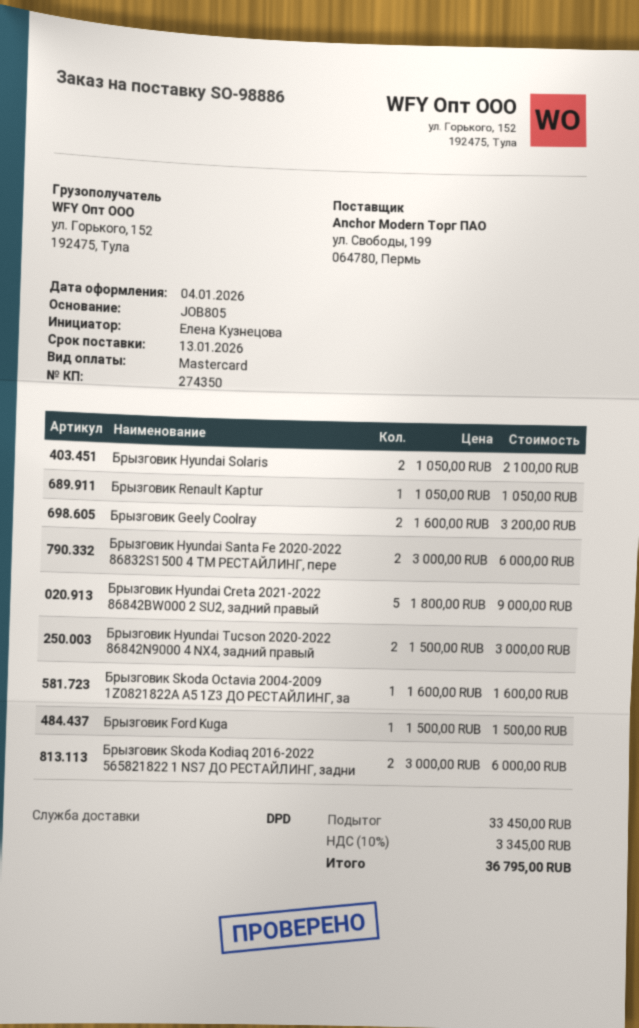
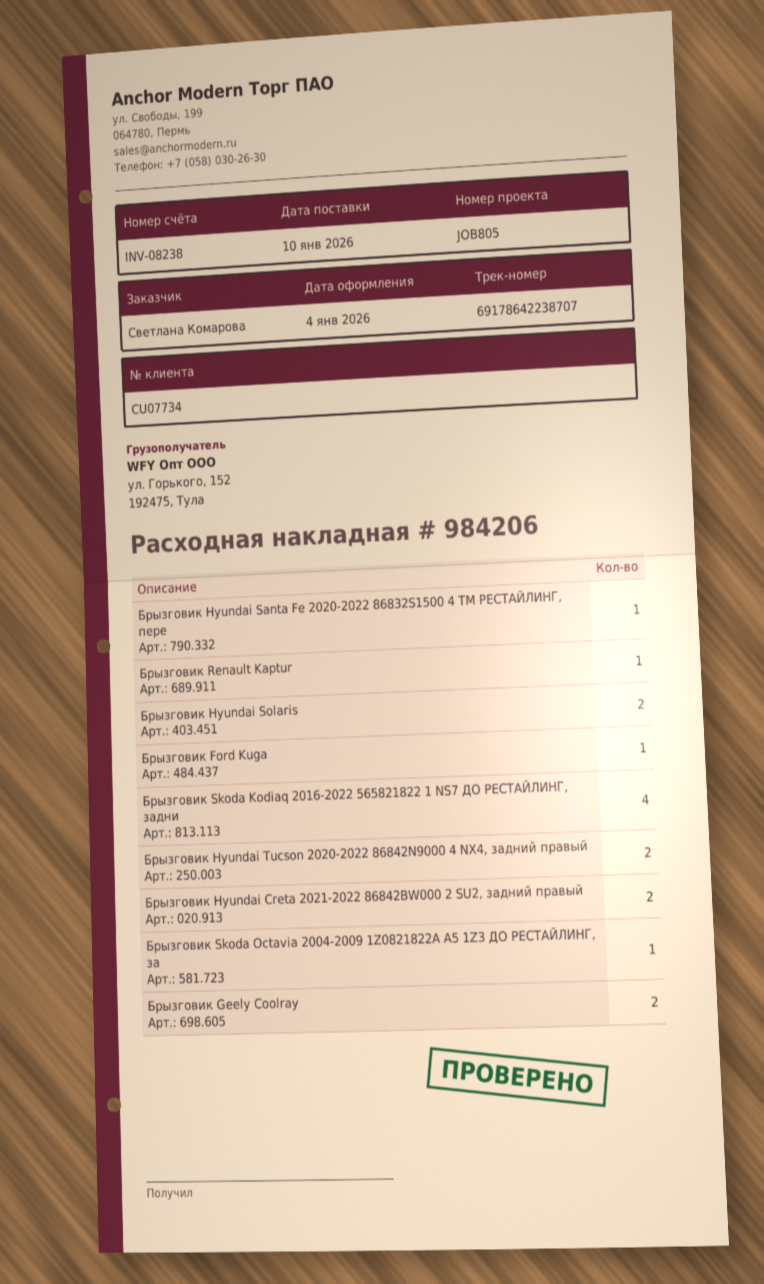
delivery date: 2026-01-13 -> 2026-01-10
ordered by: Елена Кузнецова -> Светлана Комарова
Брызговик Hyundai Santa Fe 2020-2022 86832S1500 4 TM РЕСТАЙЛИНГ, пере: 2 -> 1
Брызговик Hyundai Creta 2021-2022 86842BW000 2 SU2, задний правый: 5 -> 2
Брызговик Skoda Kodiaq 2016-2022 565821822 1 NS7 ДО РЕСТАЙЛИНГ, задни: 2 -> 4

